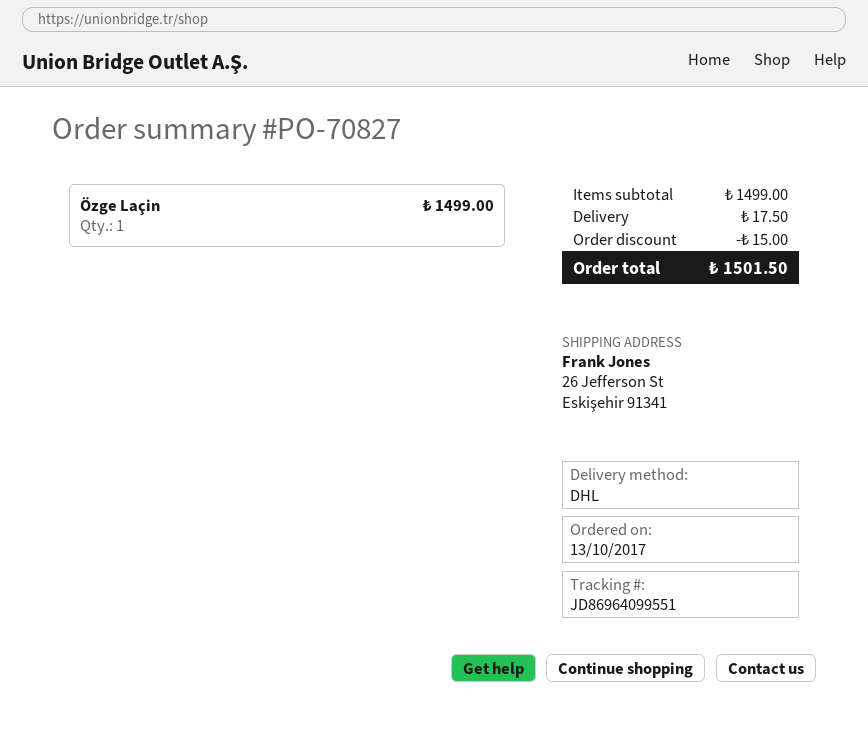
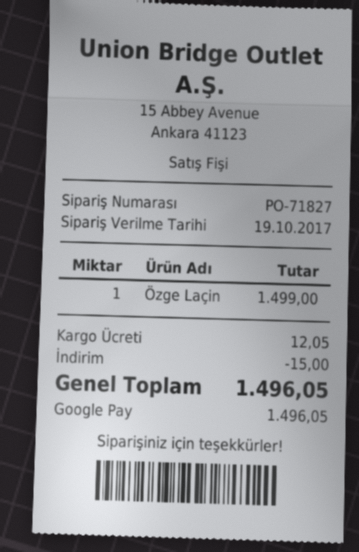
order number: PO-70827 -> PO-71827
order date: 2017-10-13 -> 2017-10-19
shipping: 17.50 -> 12.05
total: 1501.50 -> 1496.05

